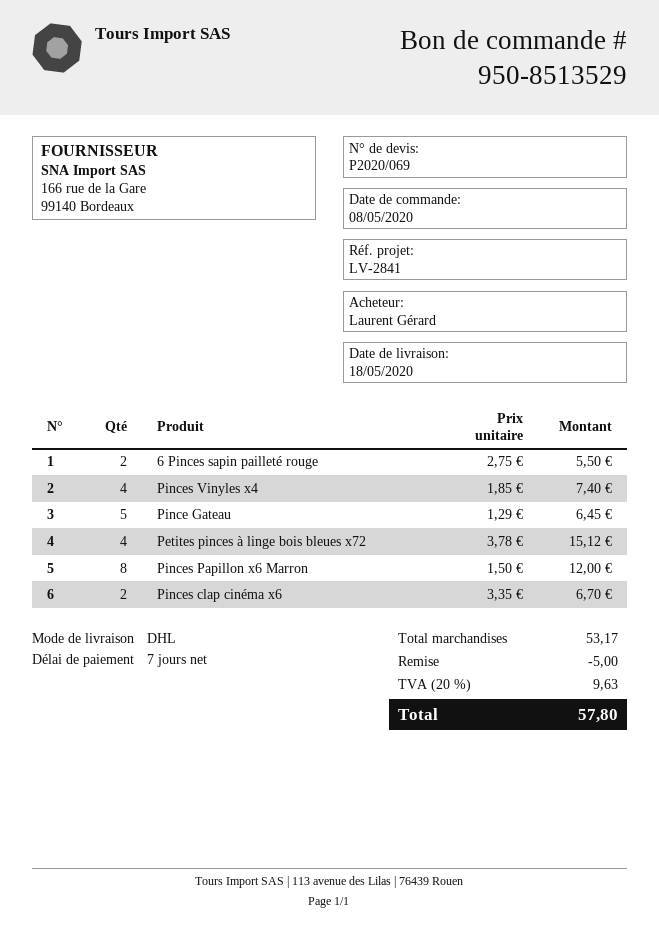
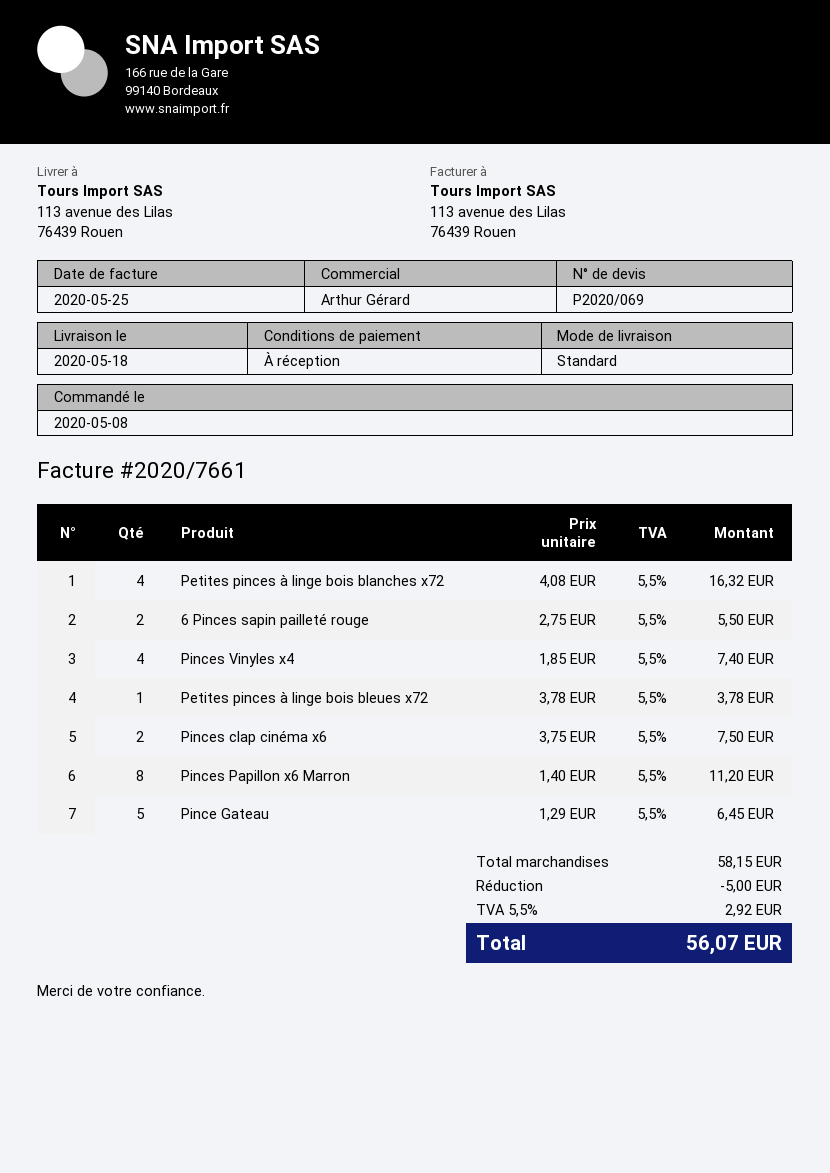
payment terms: 7 days -> on receipt
shipping method: DHL -> standard
Petites pinces à linge bois bleues x72: 4 x 3.78 = 15.12 -> 1 x 3.78 = 3.78
Pinces Papillon x6 Marron: 8 x 1.50 = 12.00 -> 8 x 1.40 = 11.20
Pinces clap cinéma x6: 2 x 3.35 = 6.70 -> 2 x 3.75 = 7.50
Petites pinces à linge bois blanches x72: none -> 4 x 4.08 = 16.32
subtotal: 53.17 -> 58.15
tax: 20% = 9.63 -> 5.5% = 2.92
total: 57.80 -> 56.07

